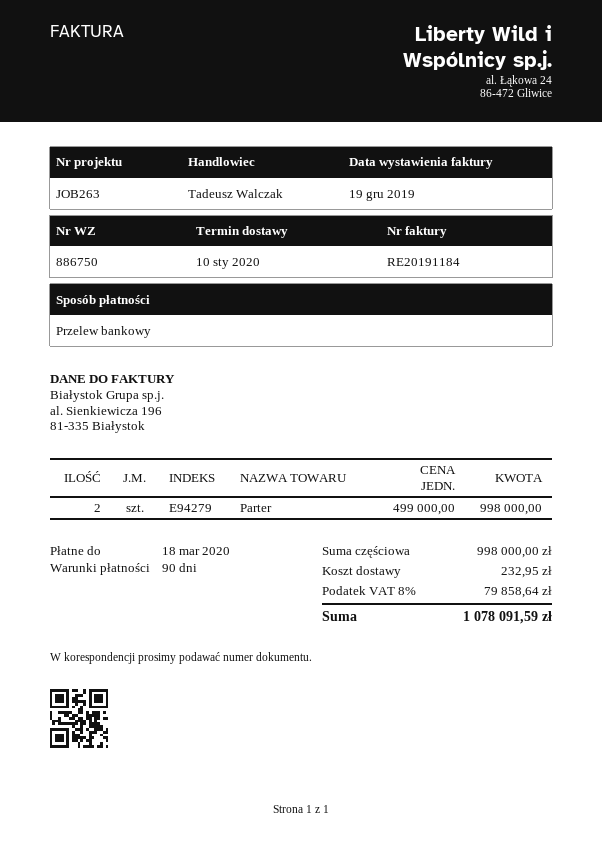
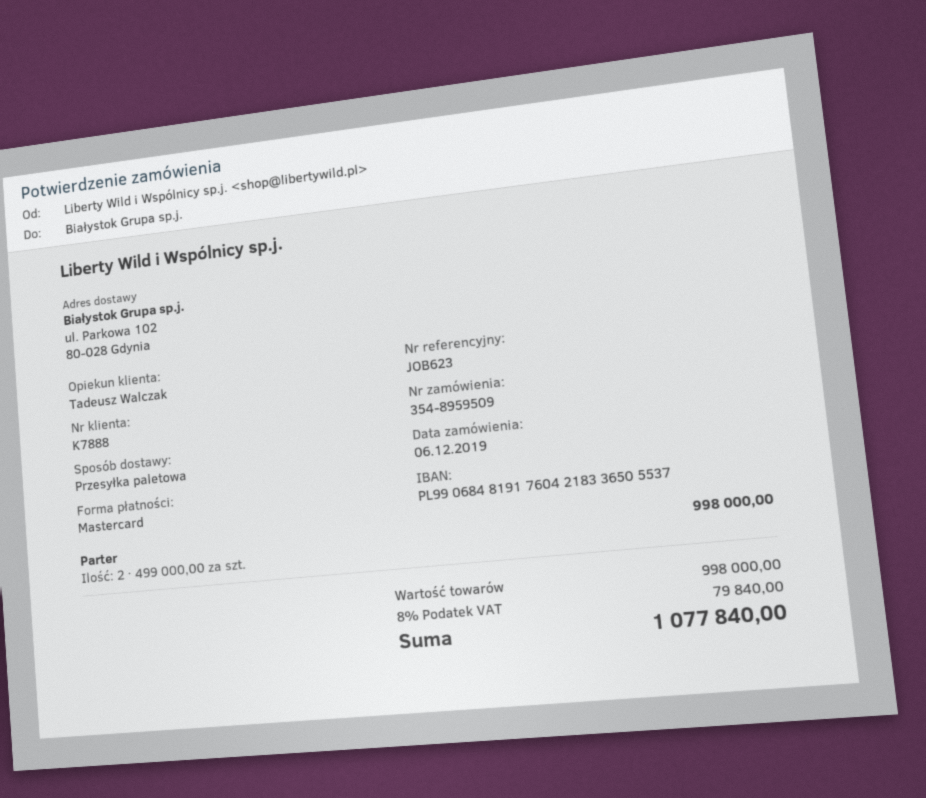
reference: JOB263 -> JOB623
payment method: bank transfer -> Mastercard
shipping: 232.95 -> none
tax: 8% = 79858.64 -> 8% = 79840.00
total: 1078091.59 -> 1077840.00

